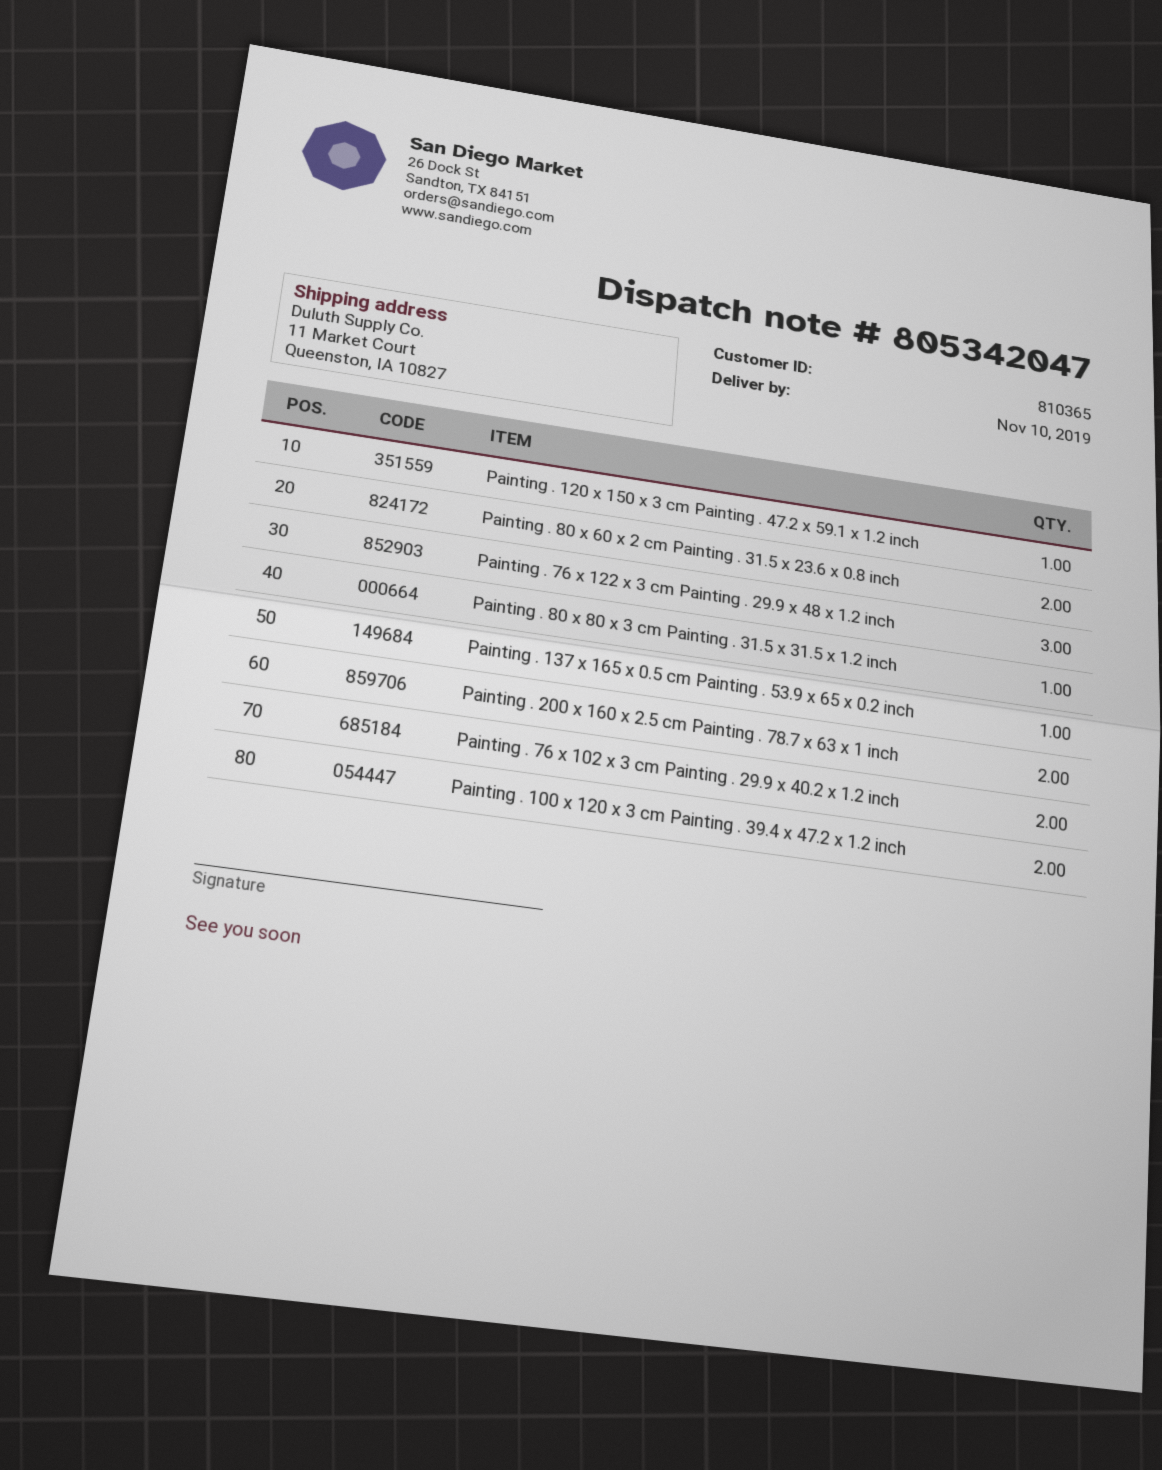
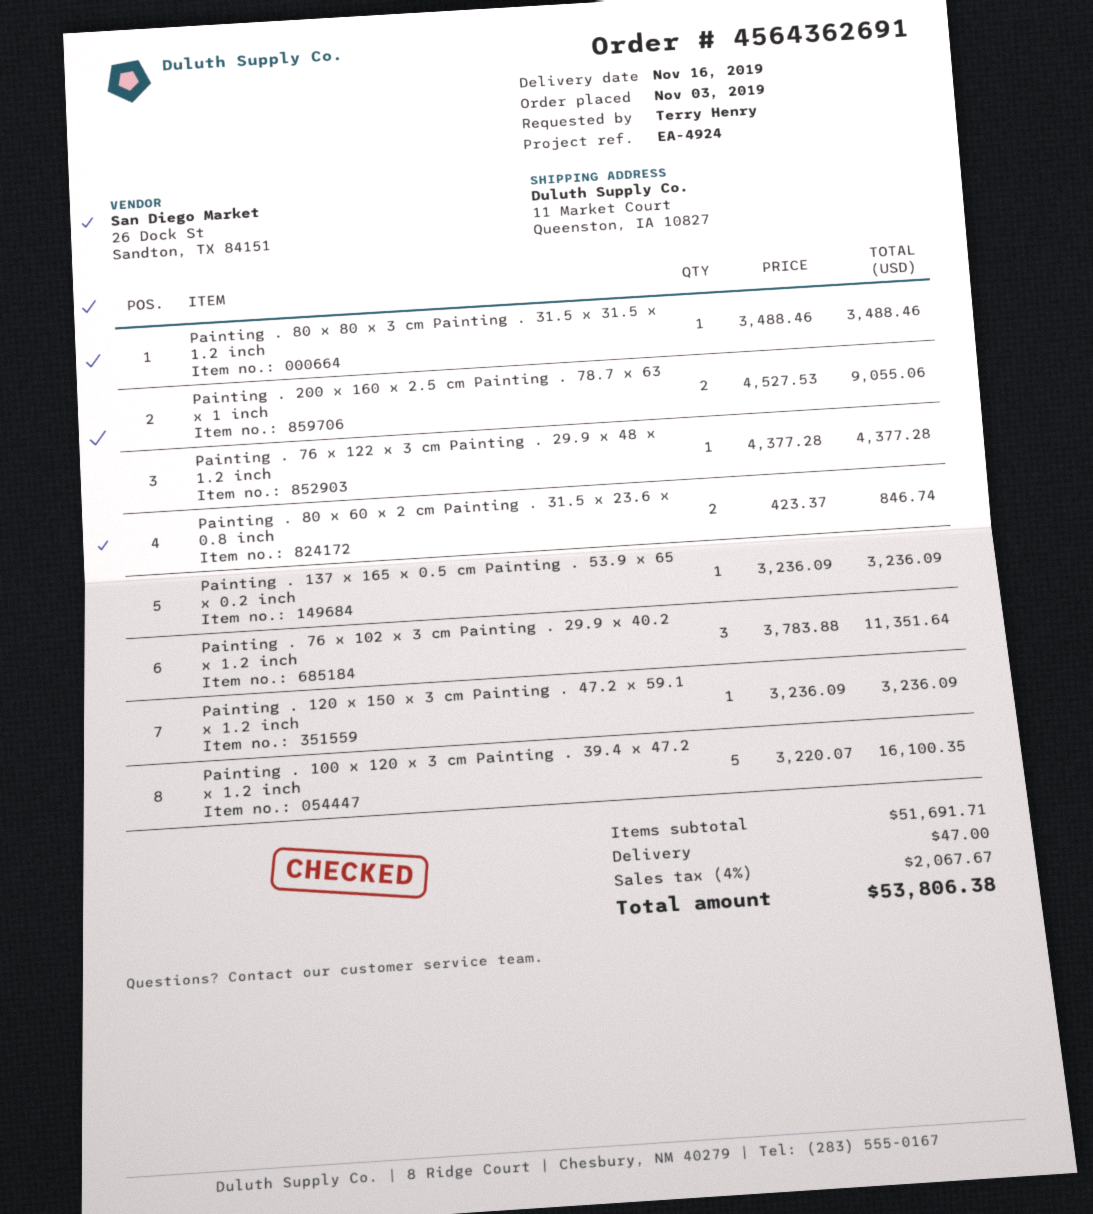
delivery date: 2019-11-10 -> 2019-11-16
Painting . 76 x 122 x 3 cm Painting . 29.9 x 48 x 1.2 inch: 3 -> 1
Painting . 76 x 102 x 3 cm Painting . 29.9 x 40.2 x 1.2 inch: 2 -> 3
Painting . 100 x 120 x 3 cm Painting . 39.4 x 47.2 x 1.2 inch: 2 -> 5

